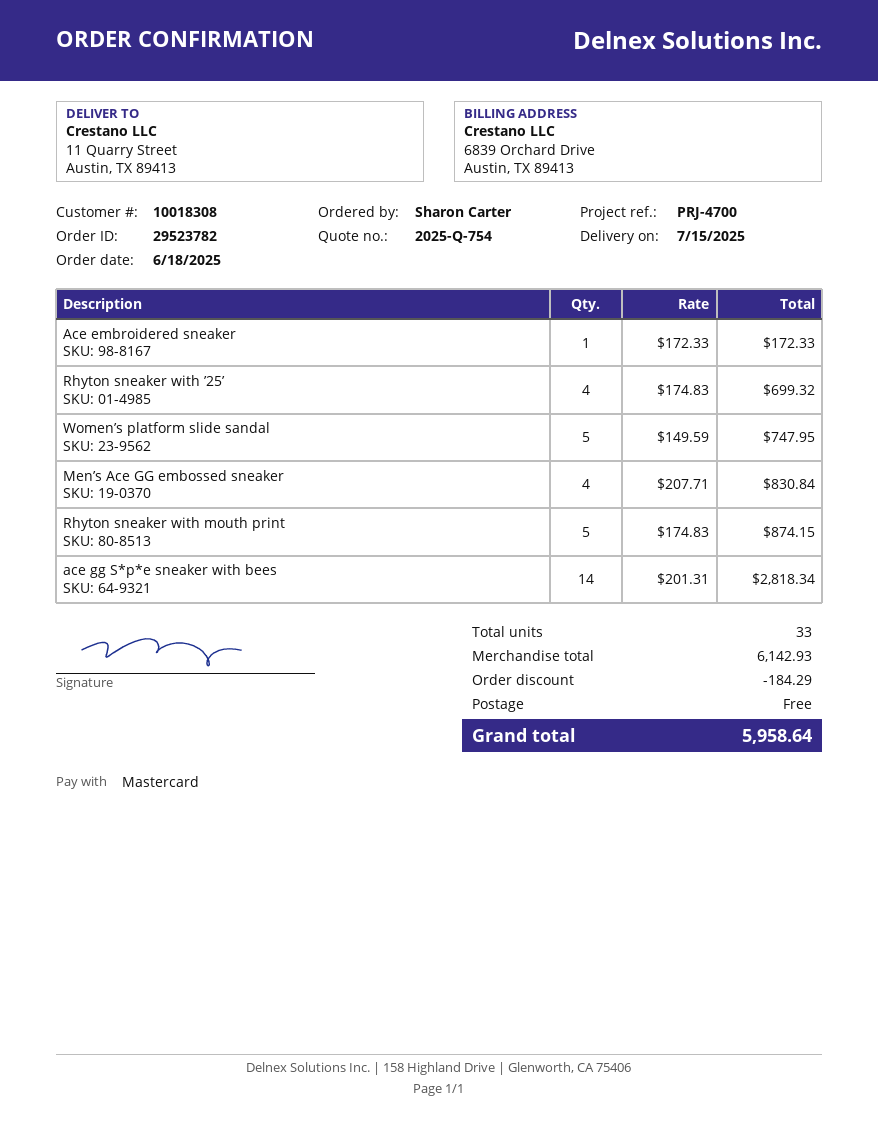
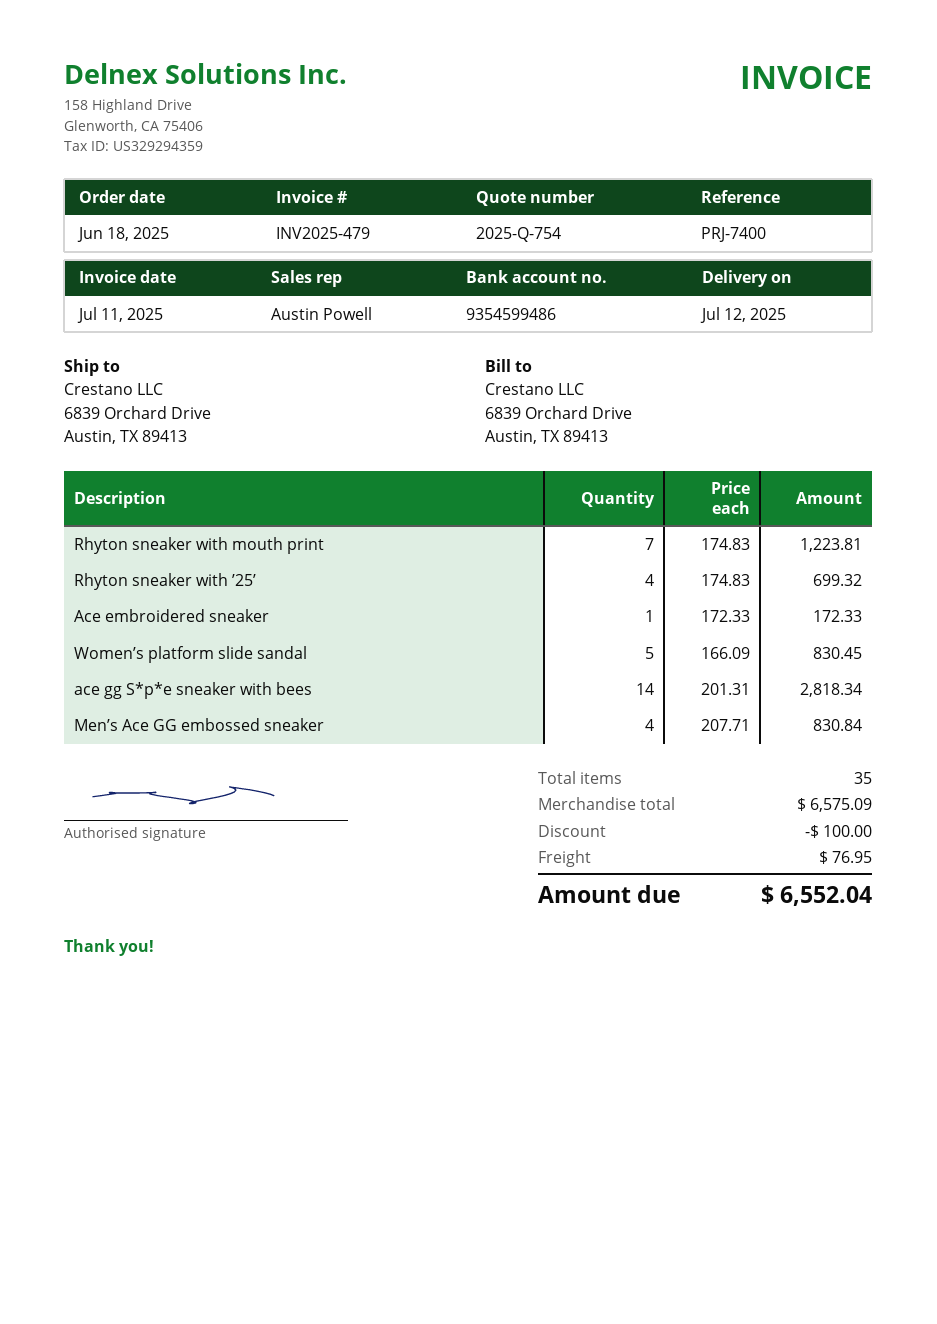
delivery date: 2025-07-15 -> 2025-07-12
reference: PRJ-4700 -> PRJ-7400
ship to: 11 Quarry Street, Austin, TX 89413 -> 6839 Orchard Drive, Austin, TX 89413
Women’s platform slide sandal: 5 x 149.59 = 747.95 -> 5 x 166.09 = 830.45
Rhyton sneaker with mouth print: 5 x 174.83 = 874.15 -> 7 x 174.83 = 1223.81
total quantity: 33 -> 35
subtotal: 6142.93 -> 6575.09
discount: 184.29 -> 100.00
shipping: 0.00 -> 76.95
total: 5958.64 -> 6552.04

